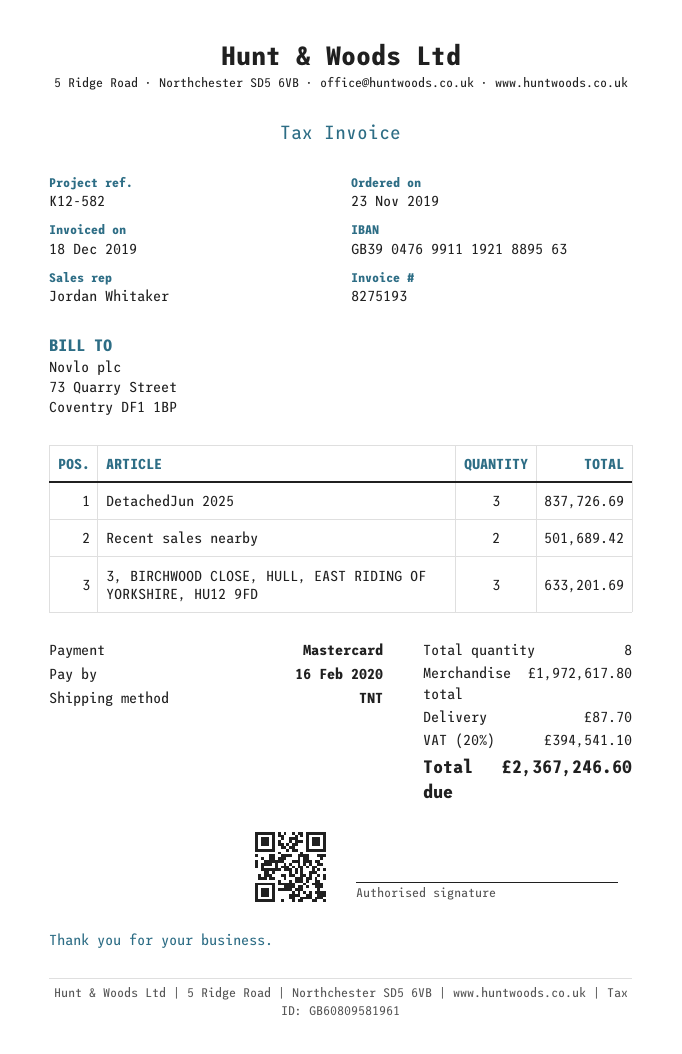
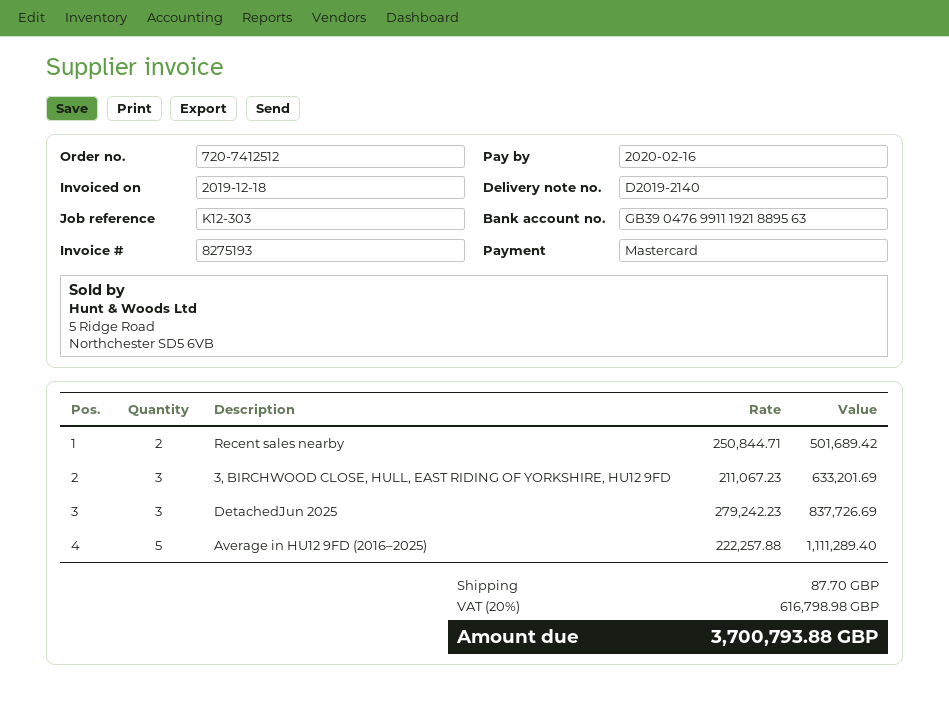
reference: K12-582 -> K12-303
Average in HU12 9FD (2016–2025): none -> 5 for 1111289.40
tax: 20% = 394541.10 -> 20% = 616798.98
total: 2367246.60 -> 3700793.88

